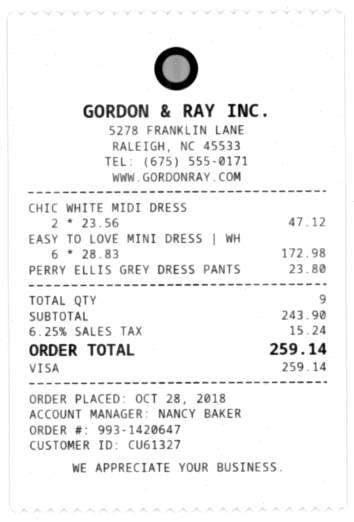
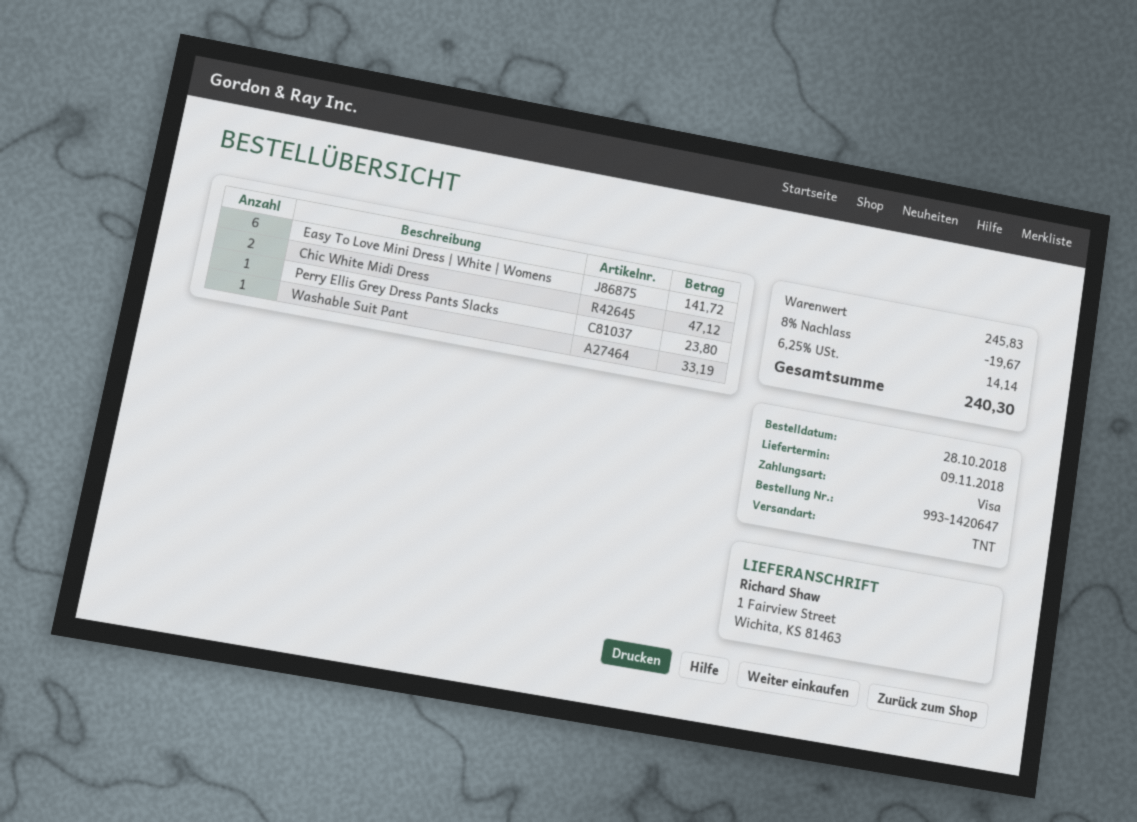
EASY TO LOVE MINI DRESS | WH: 6 for 172.98 -> 6 for 141.72
Washable Suit Pant: none -> 1 for 33.19
subtotal: 243.90 -> 245.83
discount: none -> 8% = 19.67
tax: 6.25% = 15.24 -> 6.25% = 14.14
total: 259.14 -> 240.30

